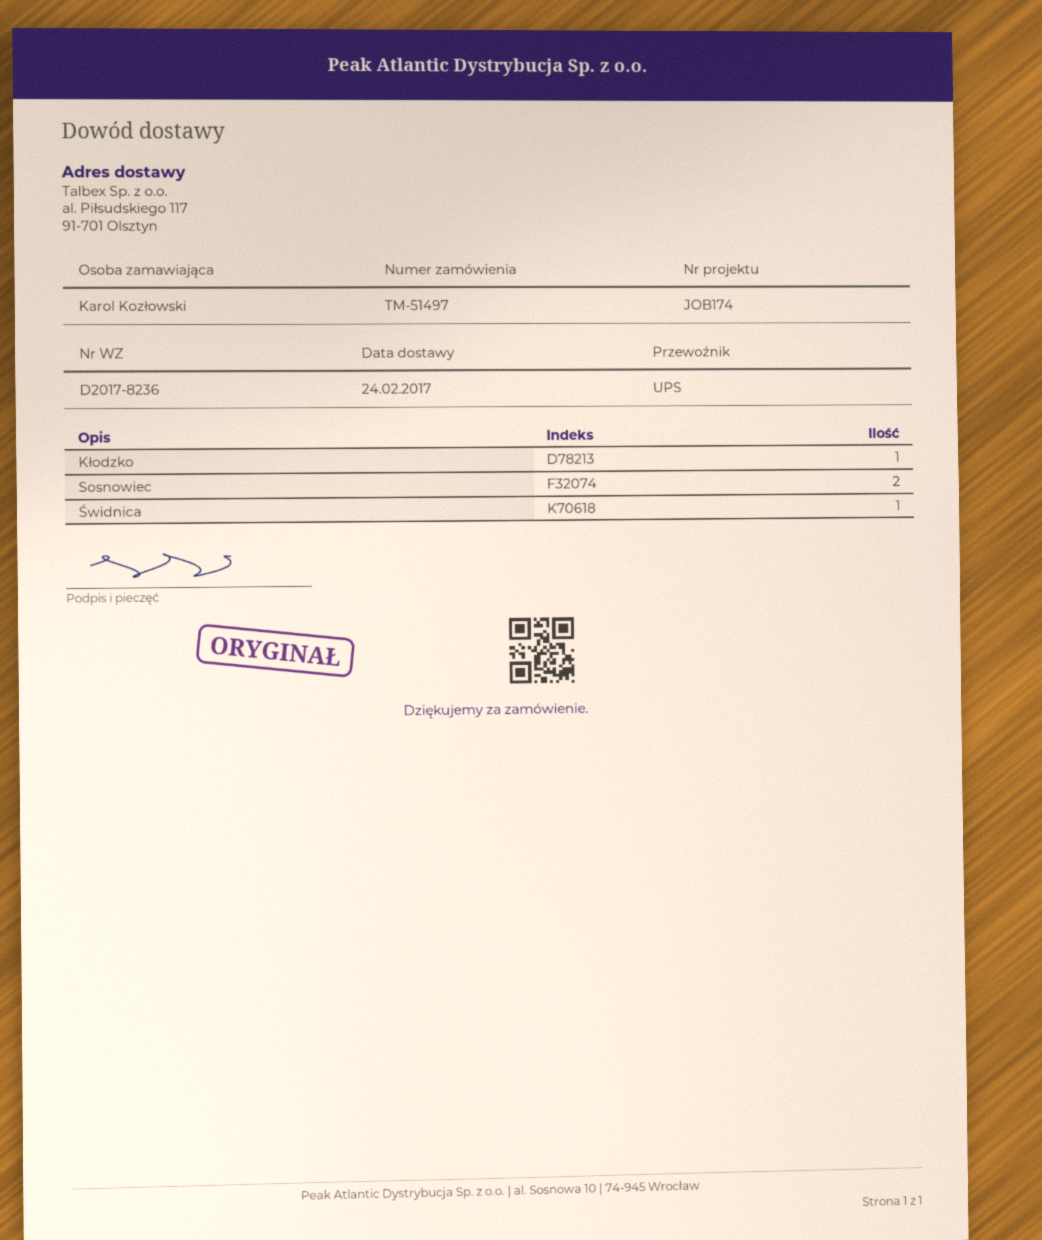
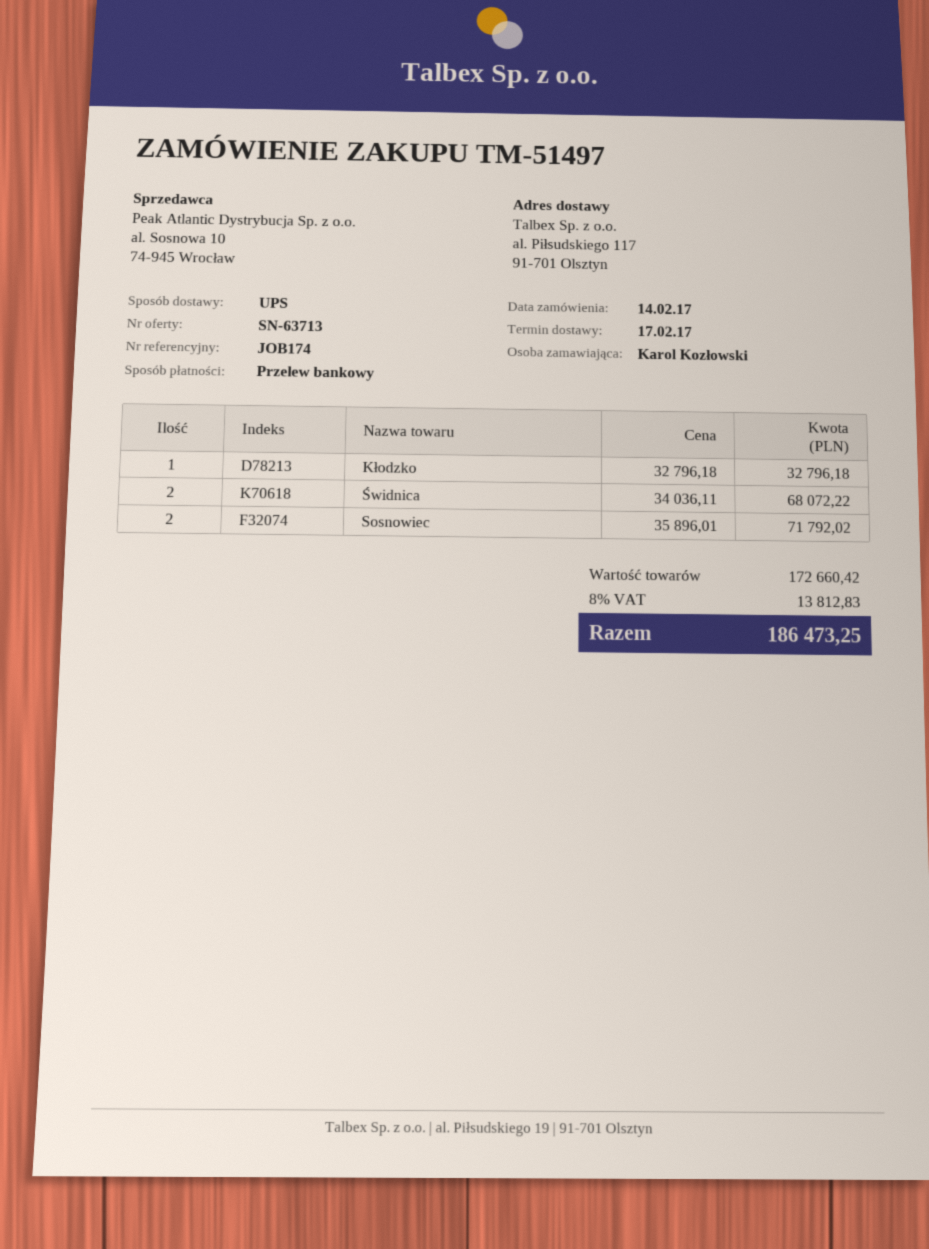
delivery date: 2017-02-24 -> 2017-02-17
Świdnica: 1 -> 2

